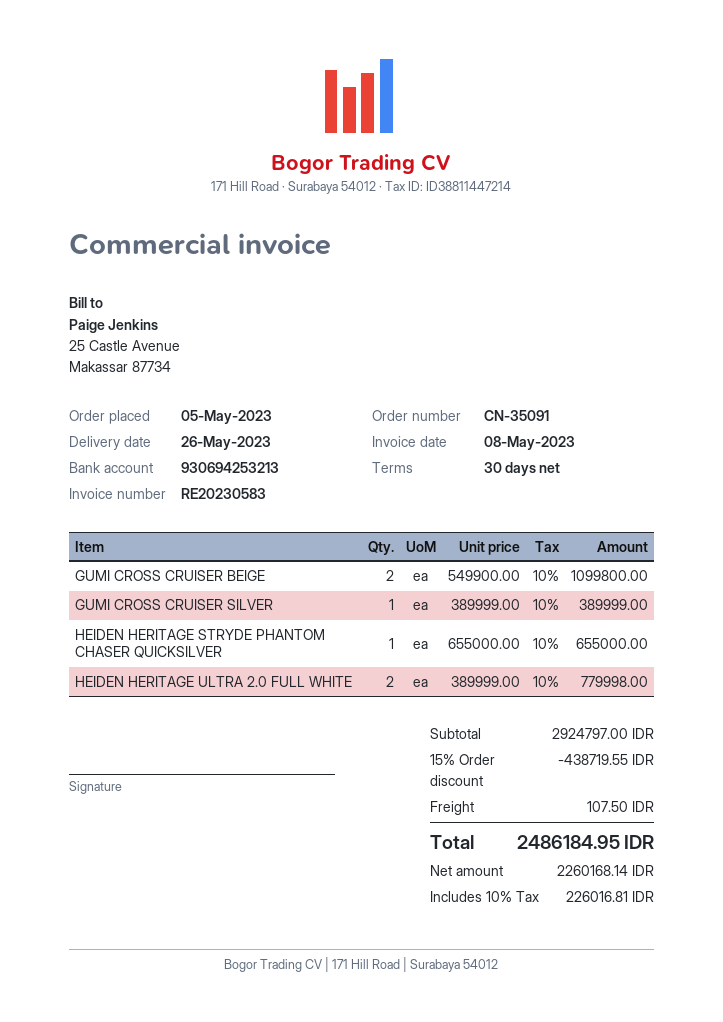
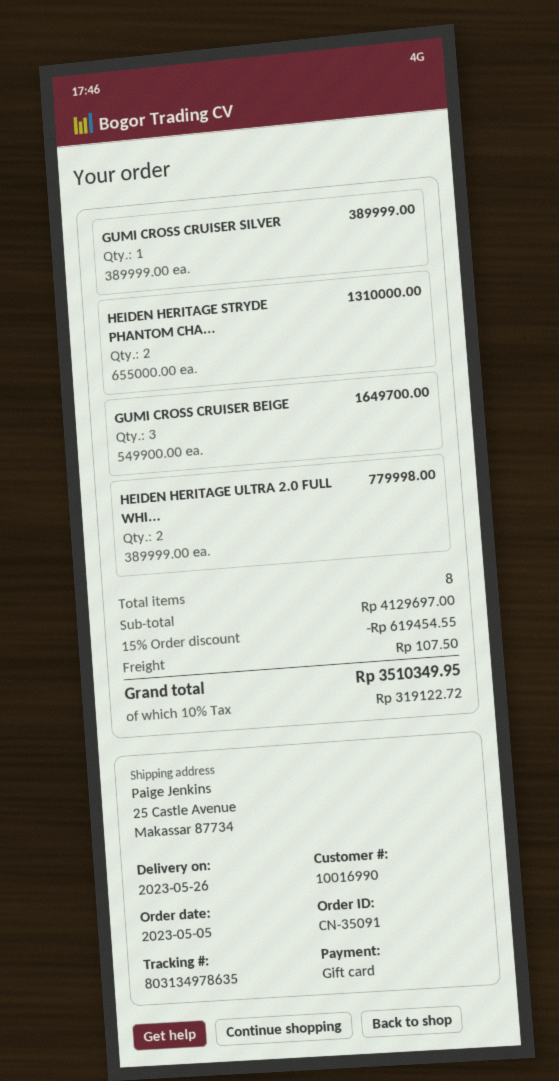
GUMI CROSS CRUISER BEIGE: 2 x 549900.00 = 1099800.00 -> 3 x 549900.00 = 1649700.00
HEIDEN HERITAGE STRYDE PHANTOM CHASER QUICKSILVER: 1 x 655000.00 = 655000.00 -> 2 x 655000.00 = 1310000.00
subtotal: 2924797.00 -> 4129697.00
discount: 15% = 438719.55 -> 15% = 619454.55
tax: 10% = 226016.81 -> 10% = 319122.72
total: 2486184.95 -> 3510349.95

